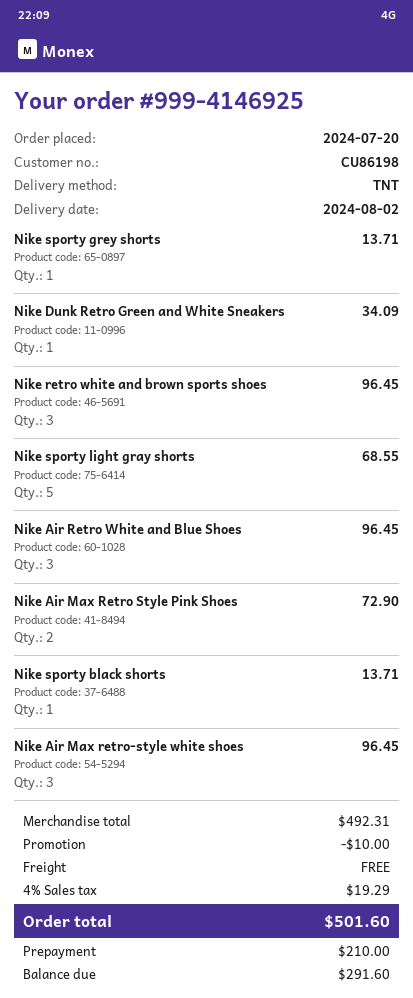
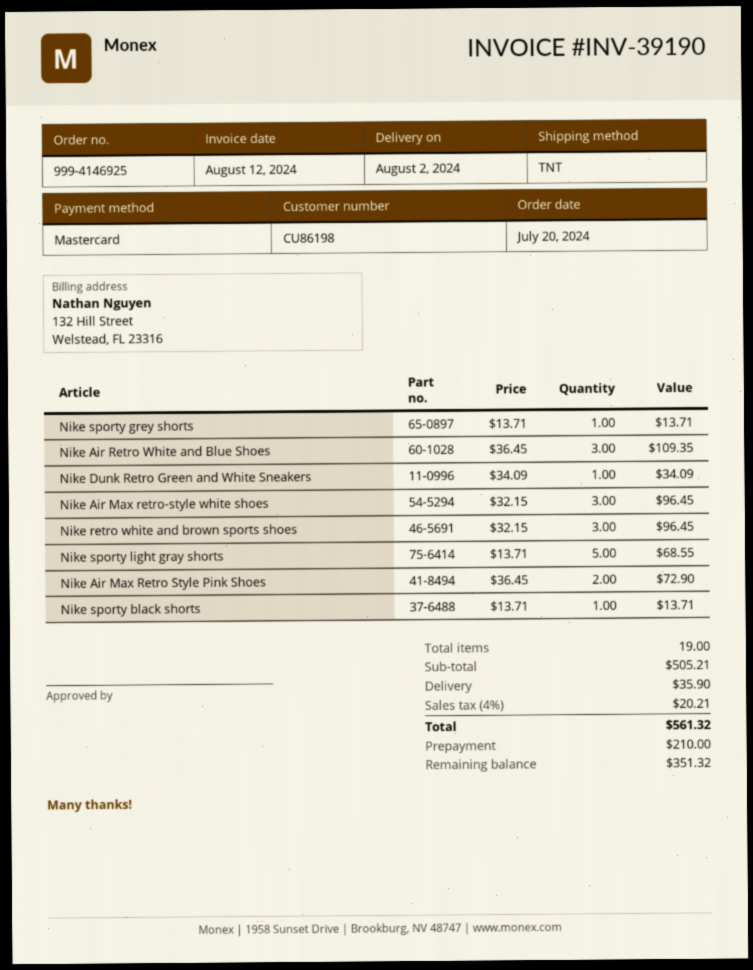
Nike Air Retro White and Blue Shoes: 3 for 96.45 -> 3 for 109.35
subtotal: 492.31 -> 505.21
discount: 10.00 -> none
shipping: 0.00 -> 35.90
tax: 4% = 19.29 -> 4% = 20.21
total: 501.60 -> 561.32
balance: 291.60 -> 351.32

